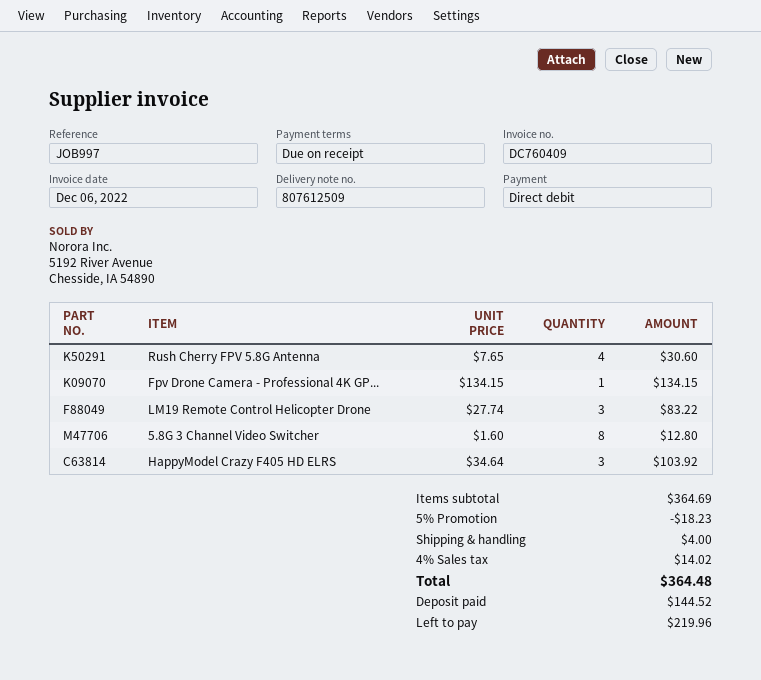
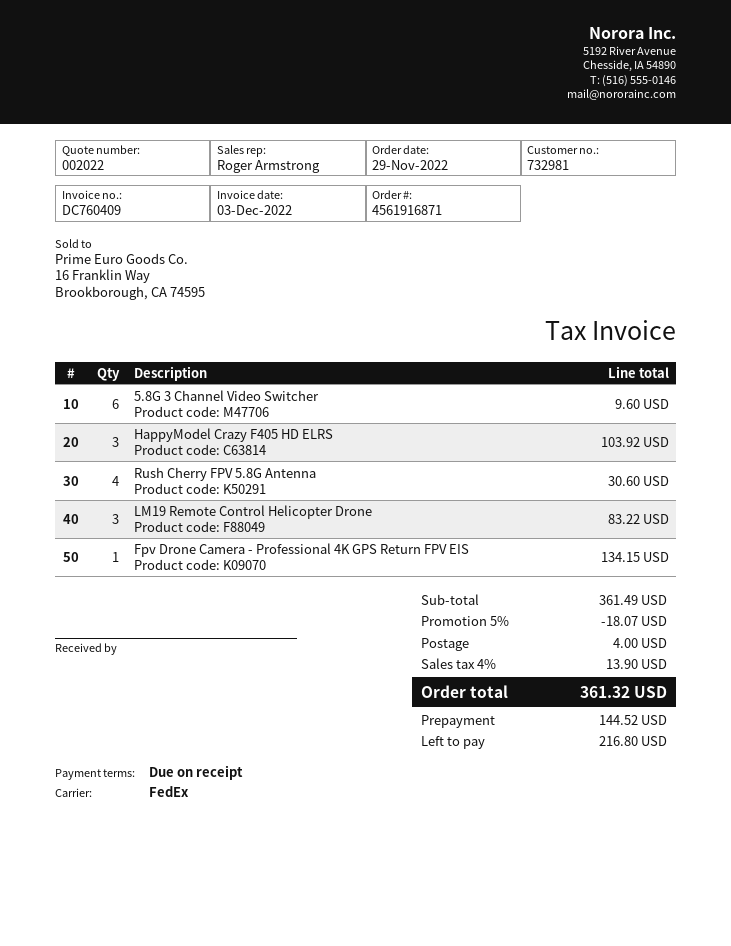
invoice date: 2022-12-06 -> 2022-12-03
5.8G 3 Channel Video Switcher: 8 for 12.80 -> 6 for 9.60
subtotal: 364.69 -> 361.49
discount: 5% = 18.23 -> 5% = 18.07
tax: 4% = 14.02 -> 4% = 13.90
total: 364.48 -> 361.32
balance: 219.96 -> 216.80

